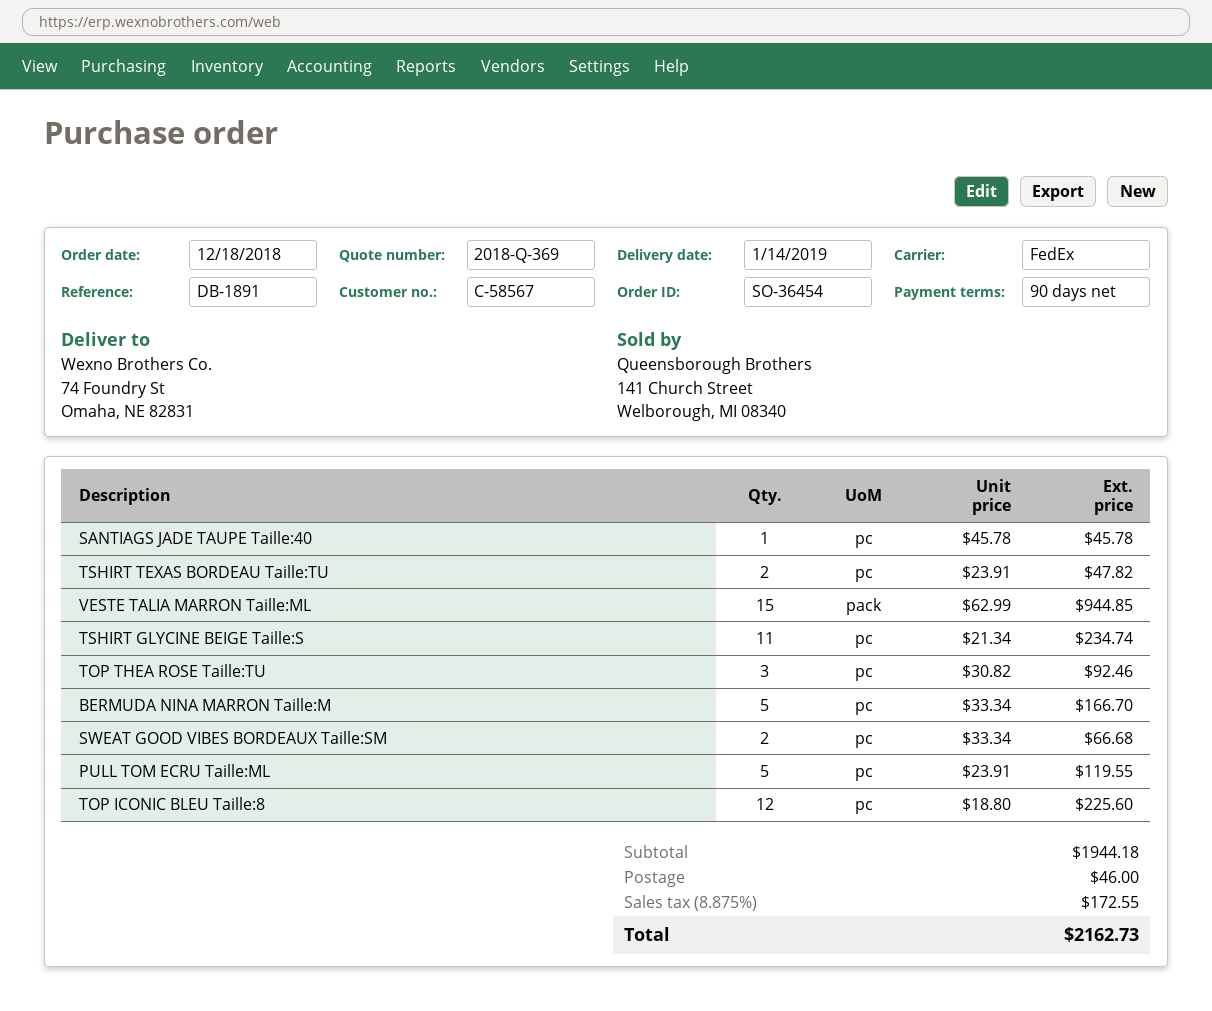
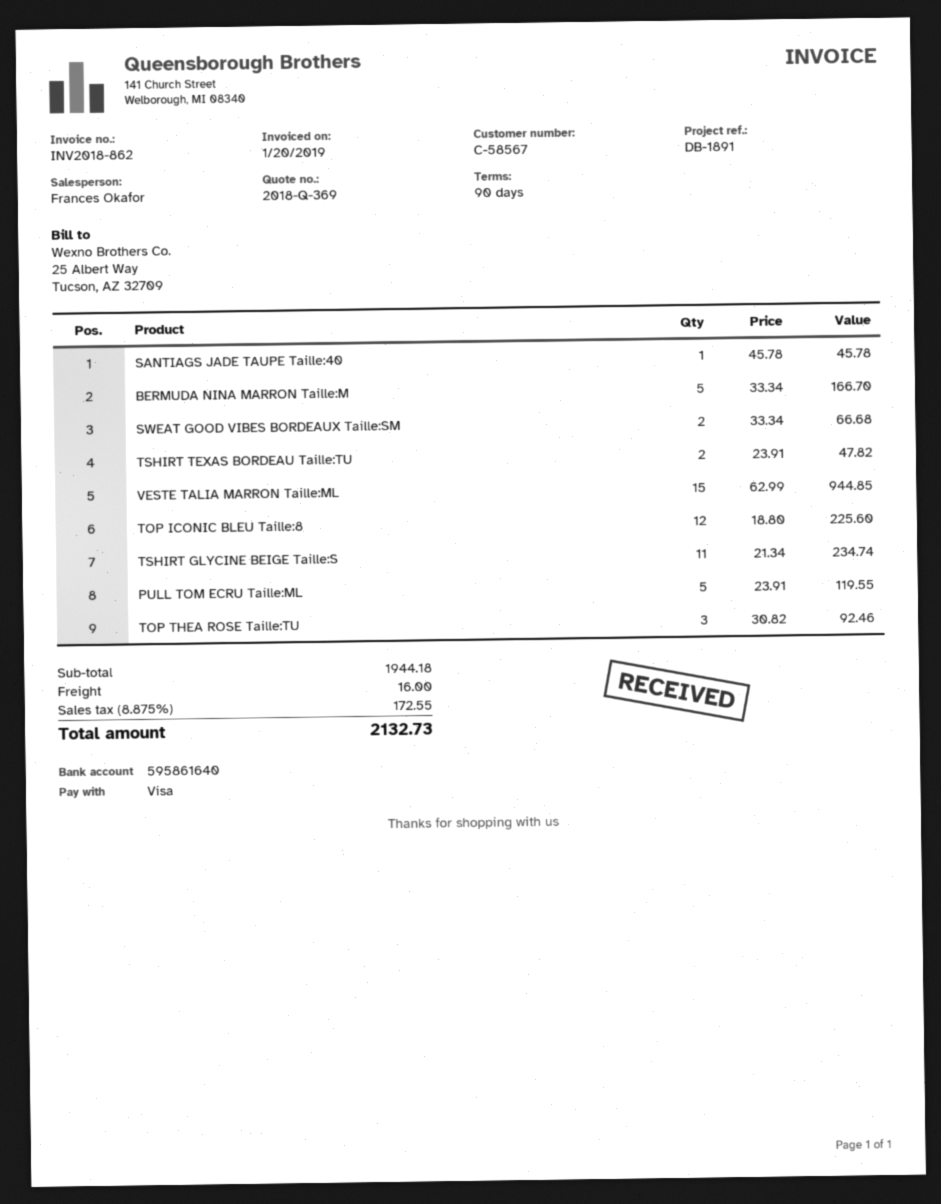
shipping: 46.00 -> 16.00
total: 2162.73 -> 2132.73

